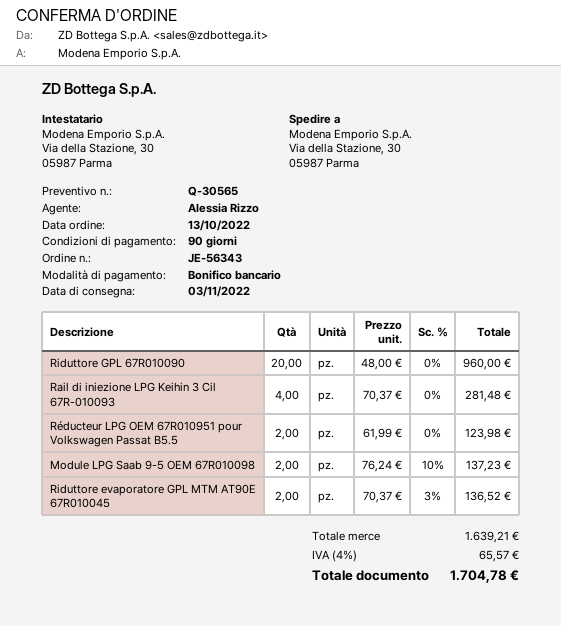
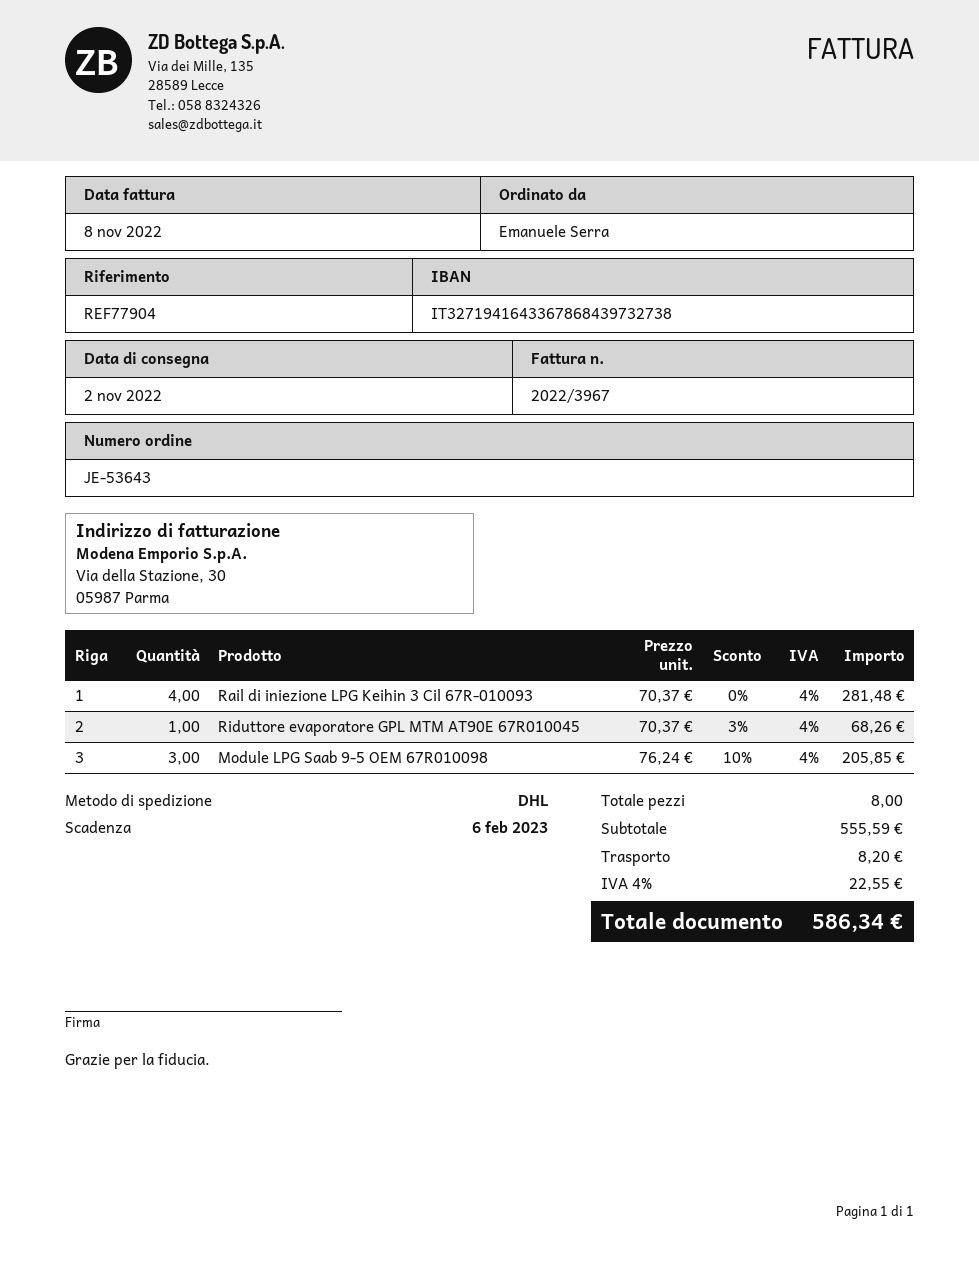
order number: JE-56343 -> JE-53643
delivery date: 2022-11-03 -> 2022-11-02
Riduttore GPL 67R010090: 20 x 48.00 = 960.00 -> none
Réducteur LPG OEM 67R010951 pour Volkswagen Passat B5.5: 2 x 61.99 = 123.98 -> none
Module LPG Saab 9-5 OEM 67R010098: 2 x 76.24 - 10% = 137.23 -> 3 x 76.24 - 10% = 205.85
Riduttore evaporatore GPL MTM AT90E 67R010045: 2 x 70.37 - 3% = 136.52 -> 1 x 70.37 - 3% = 68.26
subtotal: 1639.21 -> 555.59
shipping: none -> 8.20
tax: 4% = 65.57 -> 4% = 22.55
total: 1704.78 -> 586.34

